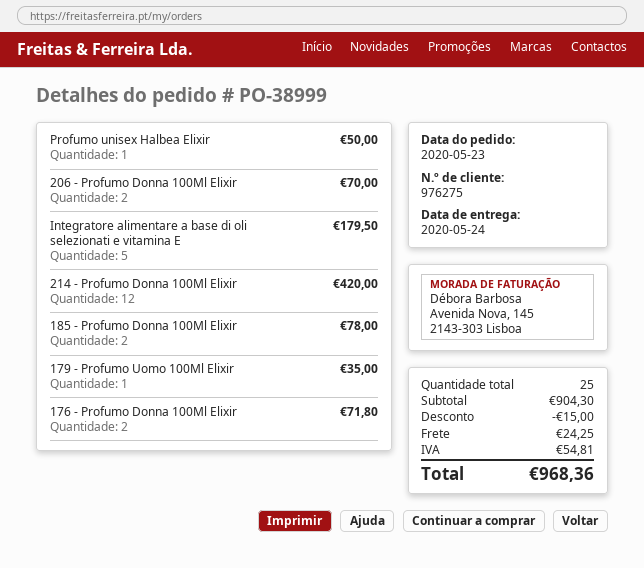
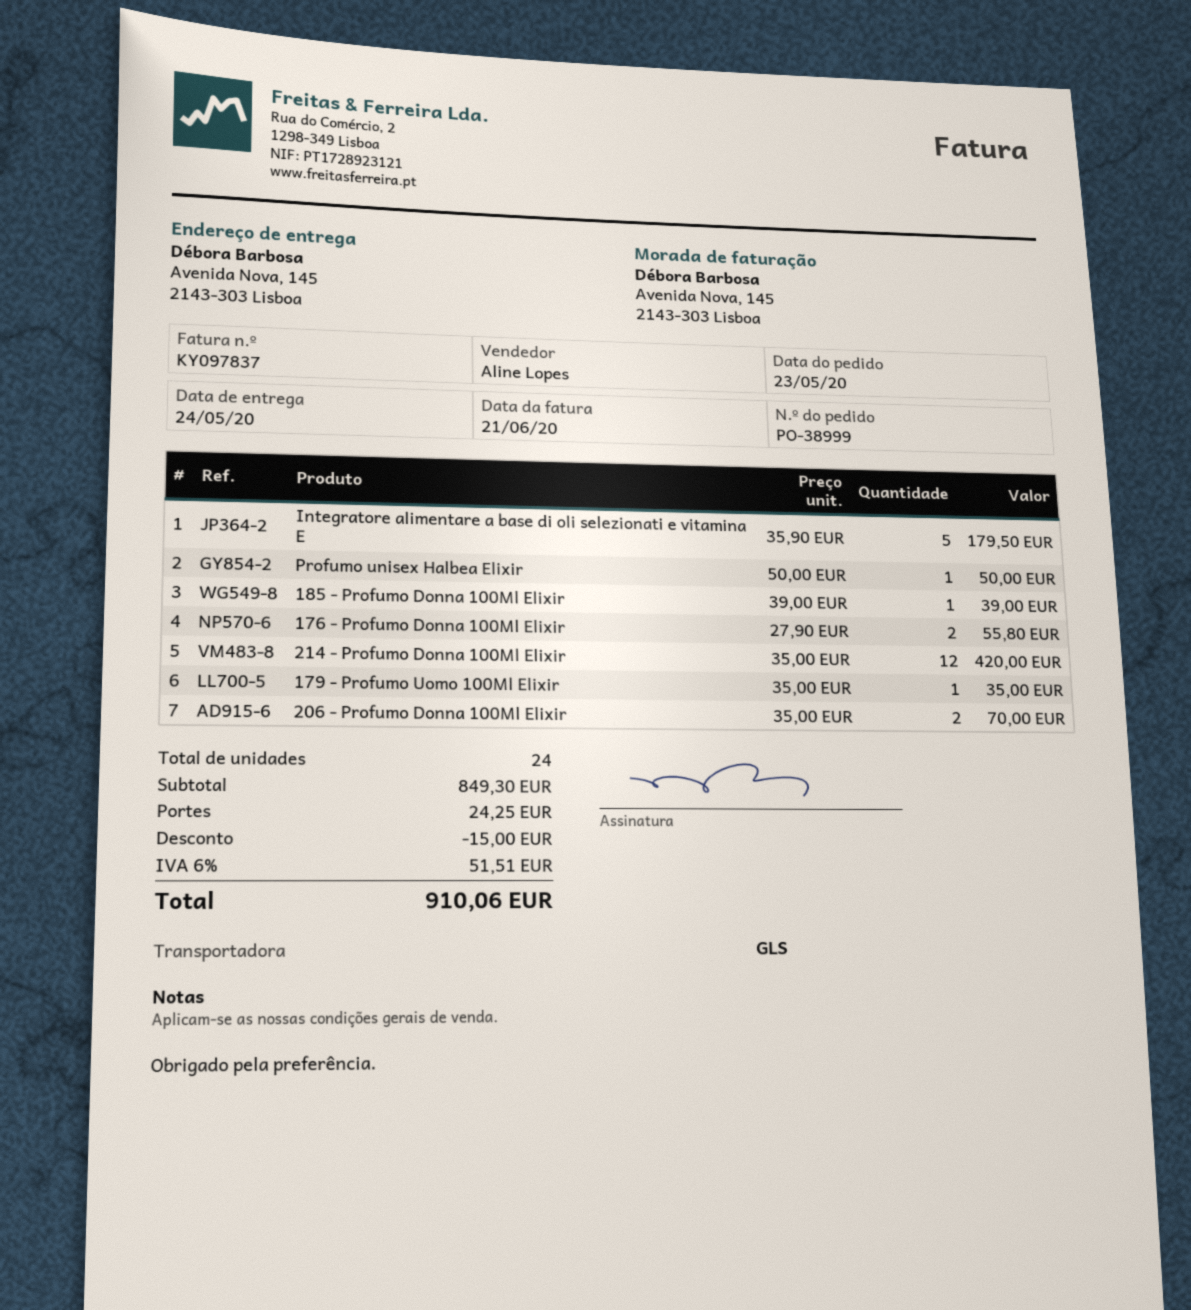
185 - Profumo Donna 100Ml Elixir: 2 for 78.00 -> 1 for 39.00
176 - Profumo Donna 100Ml Elixir: 2 for 71.80 -> 2 for 55.80
total quantity: 25 -> 24
subtotal: 904.30 -> 849.30
tax: 54.81 -> 51.51
total: 968.36 -> 910.06

